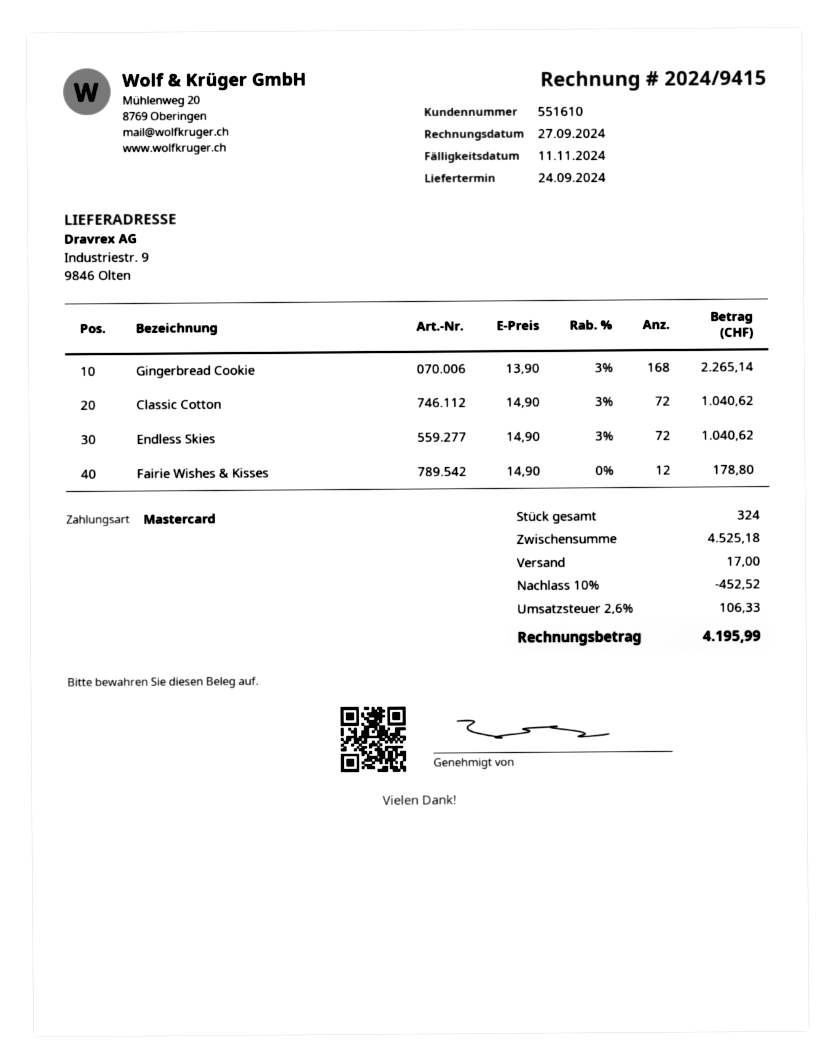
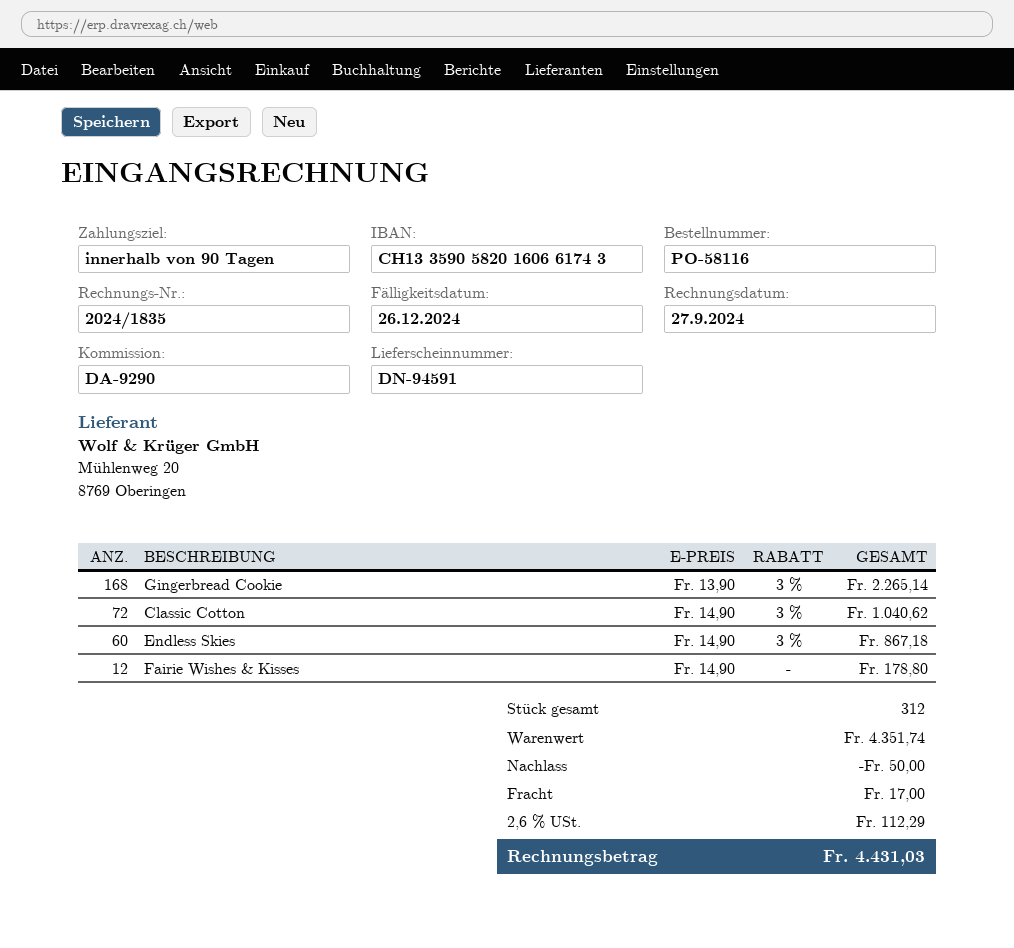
invoice number: 2024/9415 -> 2024/1835
due date: 2024-11-11 -> 2024-12-26
Endless Skies: 72 x 14.90 - 3% = 1040.62 -> 60 x 14.90 - 3% = 867.18
total quantity: 324 -> 312
subtotal: 4525.18 -> 4351.74
discount: 452.52 -> 50.00
tax: 2.6% = 106.33 -> 2.6% = 112.29
total: 4195.99 -> 4431.03

